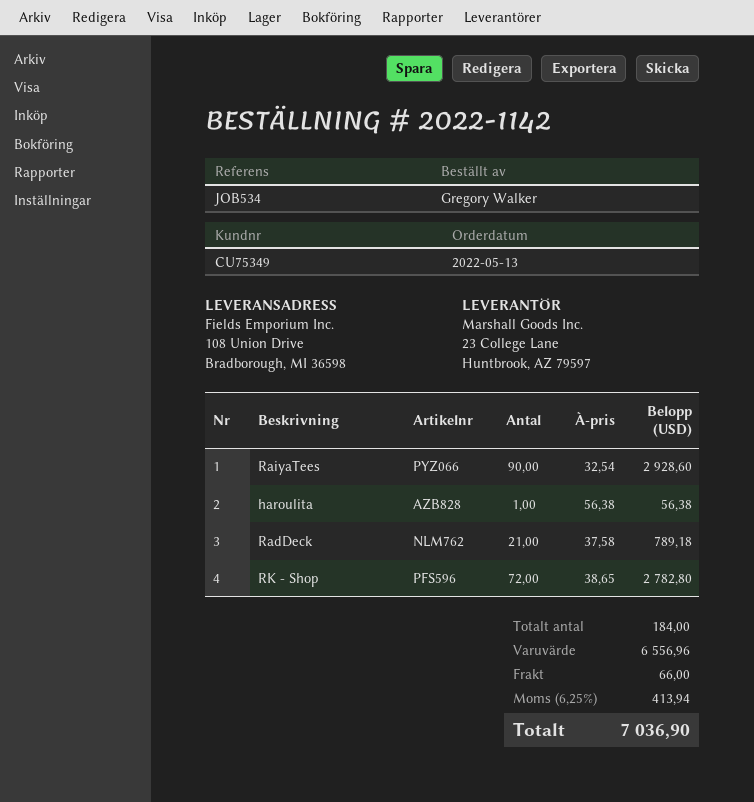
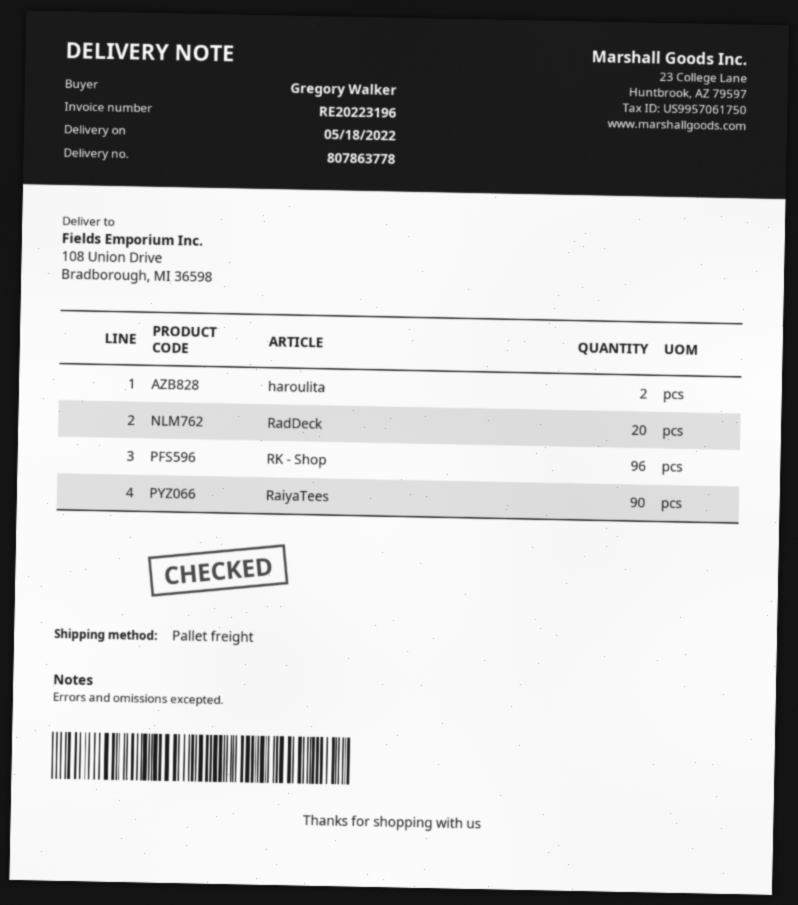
haroulita: 1 -> 2
RadDeck: 21 -> 20
RK - Shop: 72 -> 96

